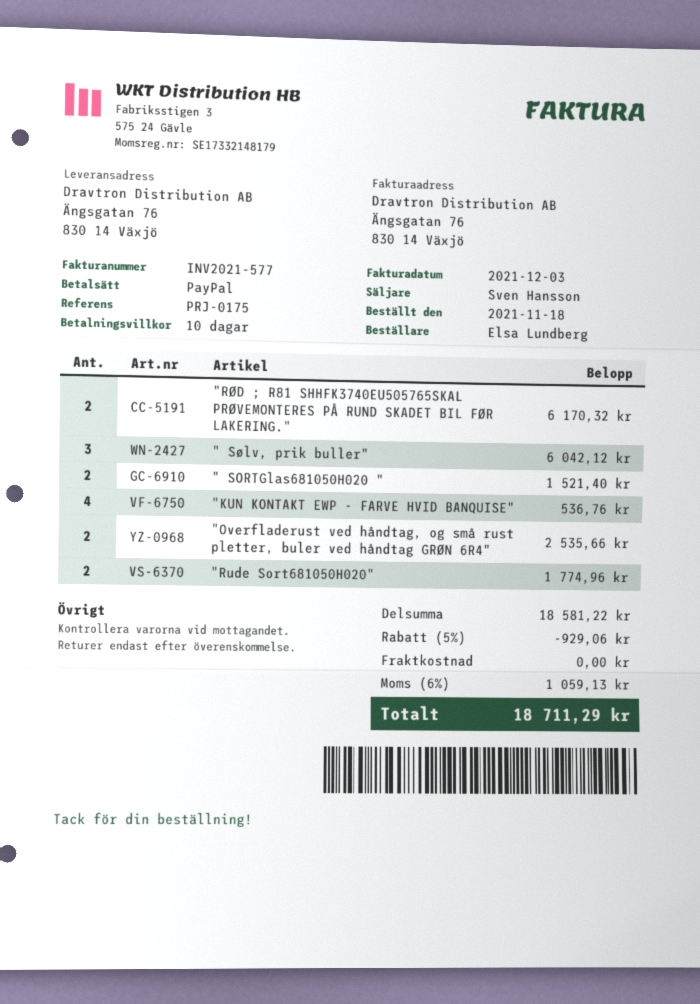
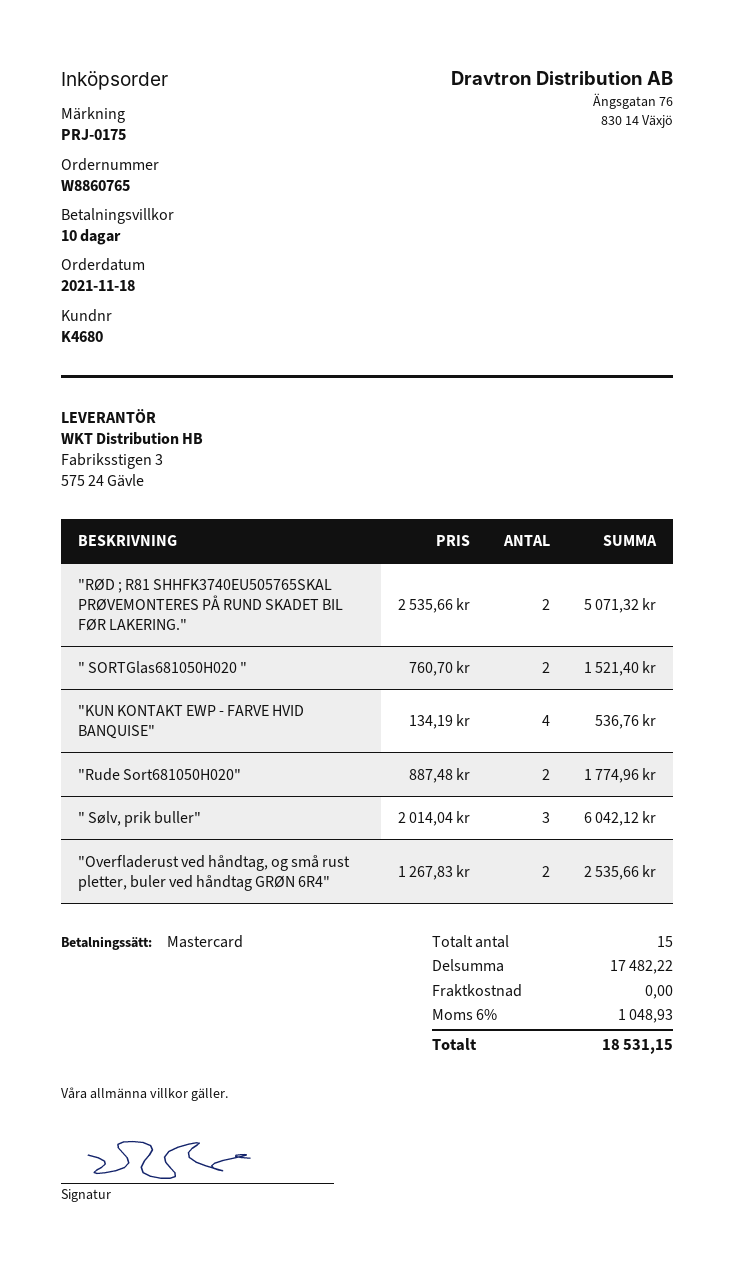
payment method: PayPal -> Mastercard
"RØD ; R81 SHHFK3740EU505765SKAL PRØVEMONTERES PÅ RUND SKADET BIL FØR LAKERING.": 2 for 6170.32 -> 2 for 5071.32
subtotal: 18581.22 -> 17482.22
discount: 5% = 929.06 -> none
tax: 6% = 1059.13 -> 6% = 1048.93
total: 18711.29 -> 18531.15

